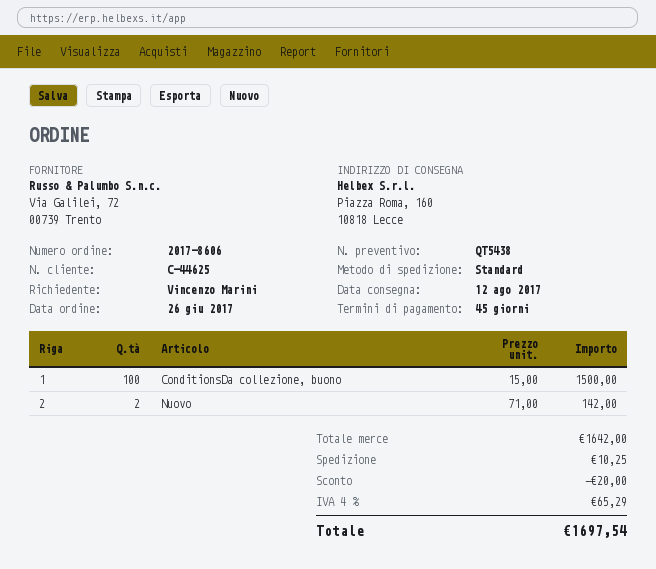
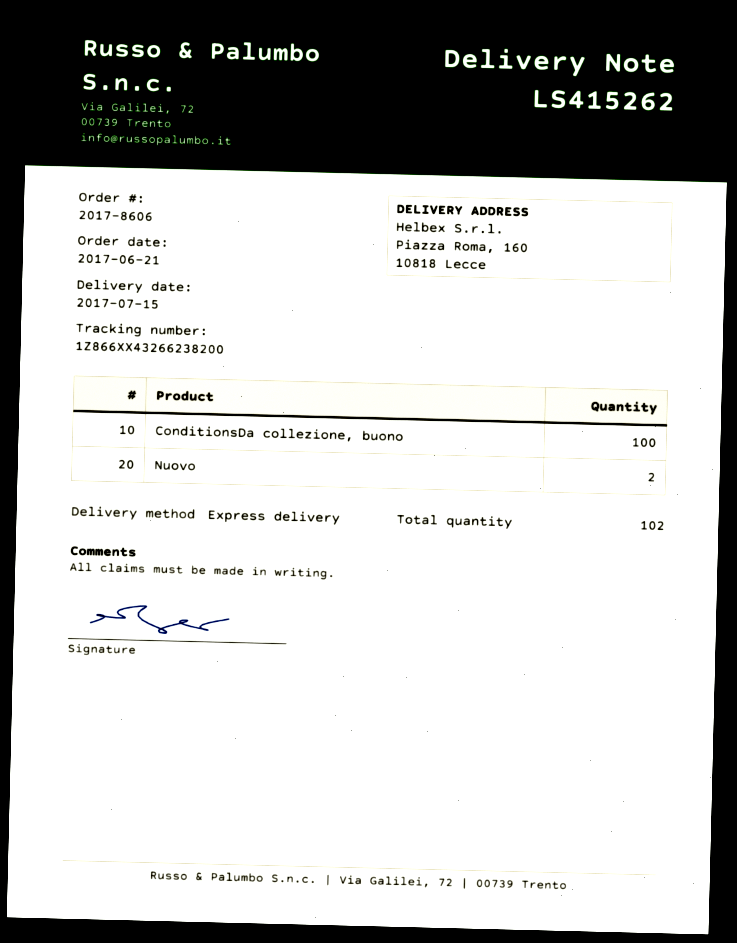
order date: 2017-06-26 -> 2017-06-21
delivery date: 2017-08-12 -> 2017-07-15
shipping method: standard -> express

